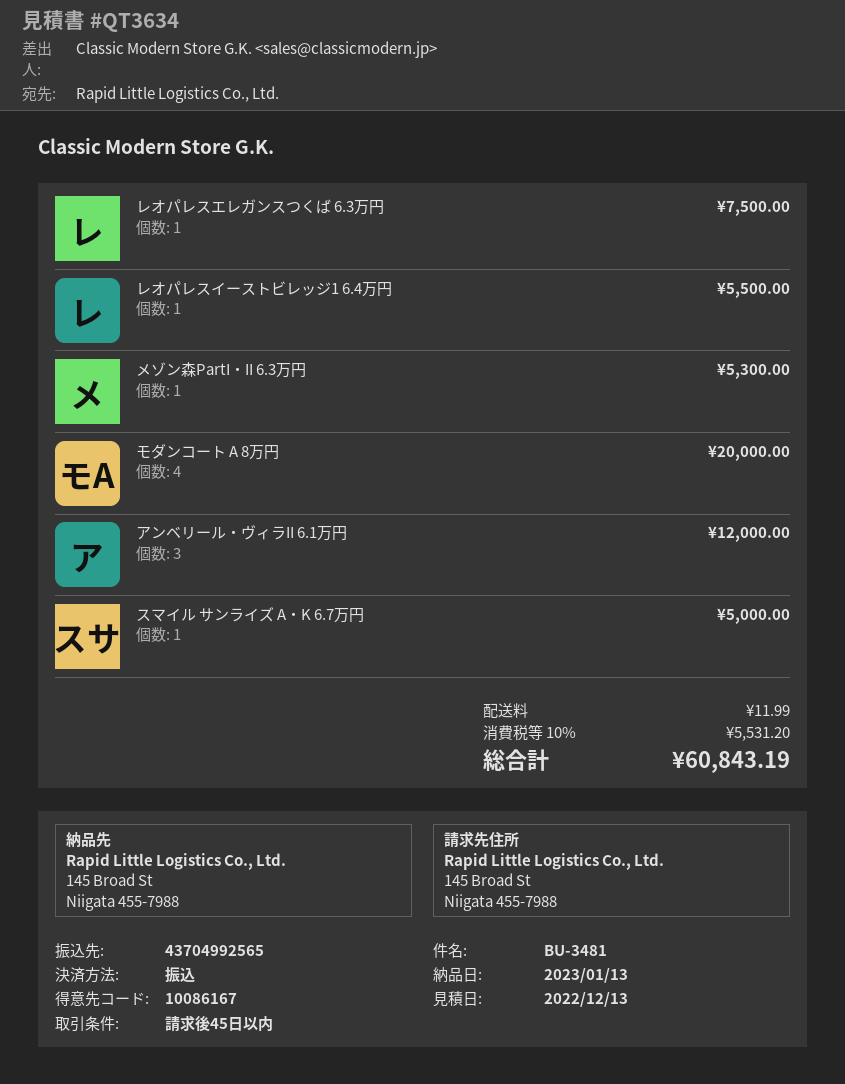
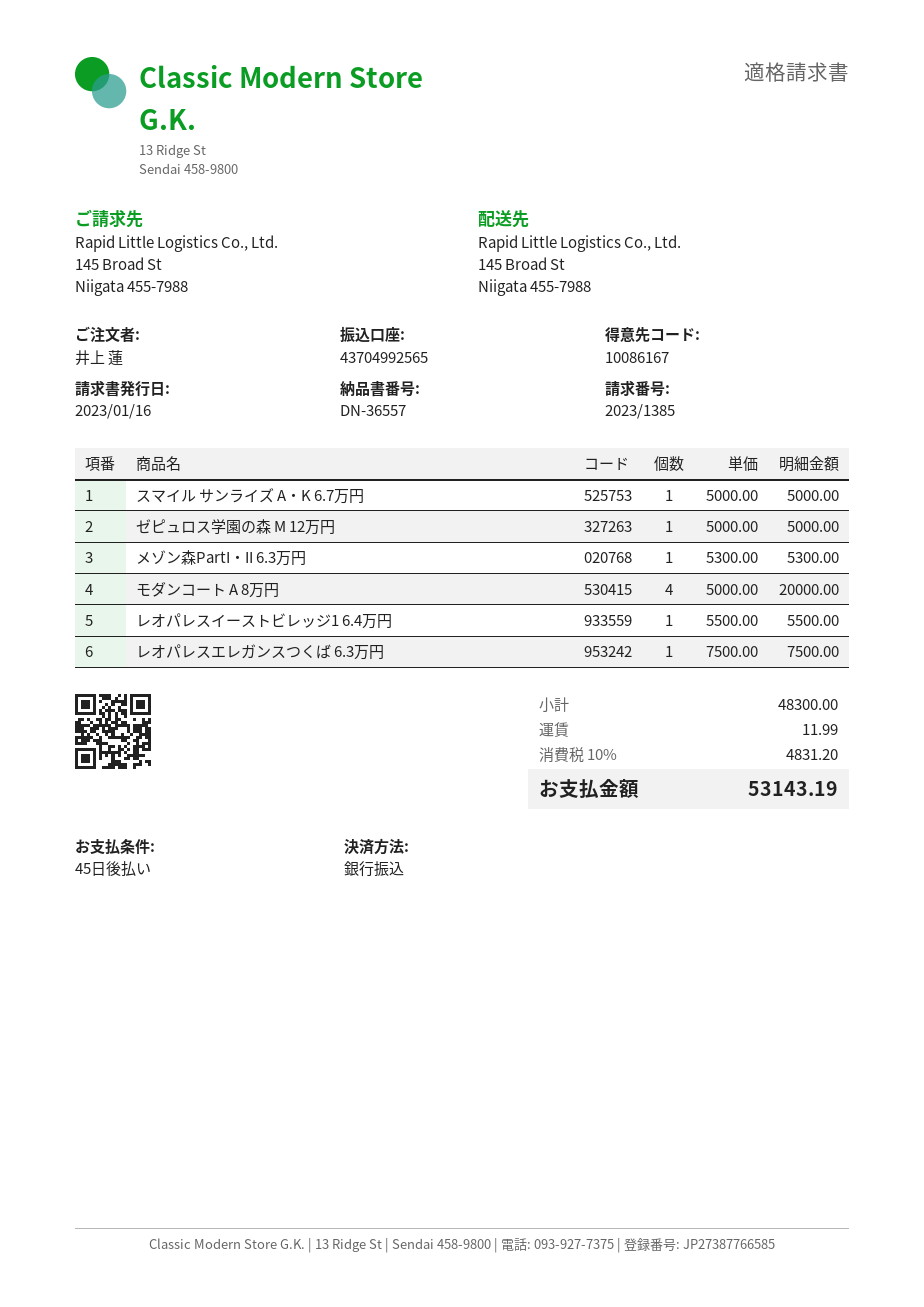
アンベリール・ヴィラII 6.1万円: 3 for 12000.00 -> none
ゼピュロス学園の森 M 12万円: none -> 1 for 5000.00
tax: 10% = 5531.20 -> 10% = 4831.20
total: 60843.19 -> 53143.19

